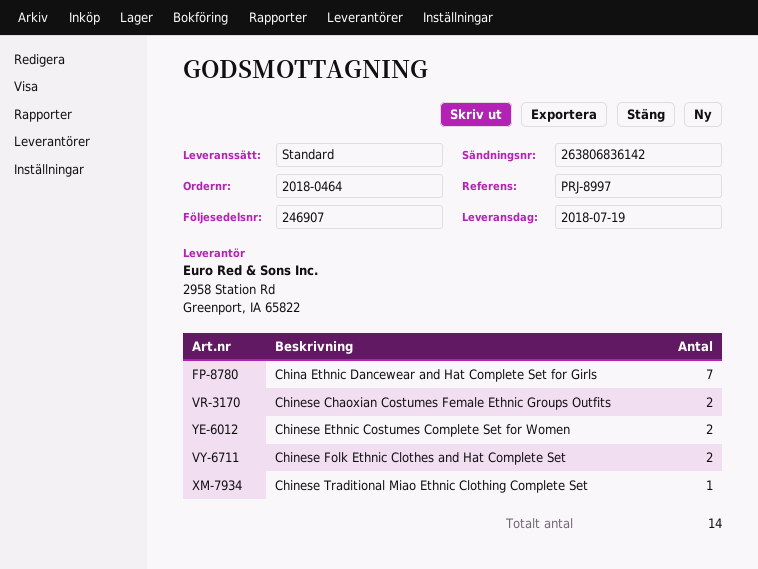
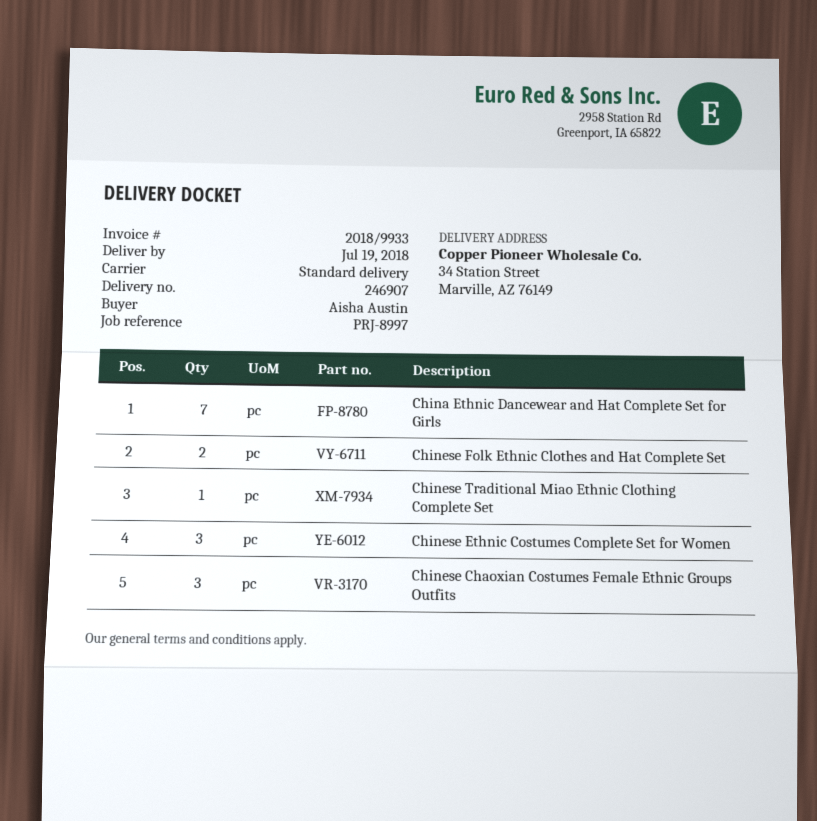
Chinese Chaoxian Costumes Female Ethnic Groups Outfits: 2 -> 3
Chinese Ethnic Costumes Complete Set for Women: 2 -> 3

